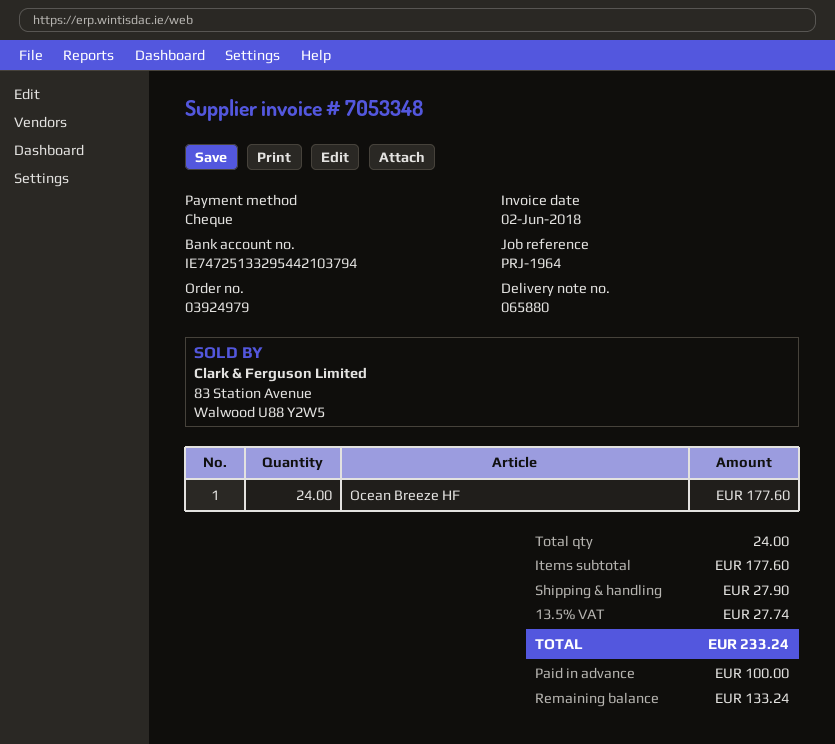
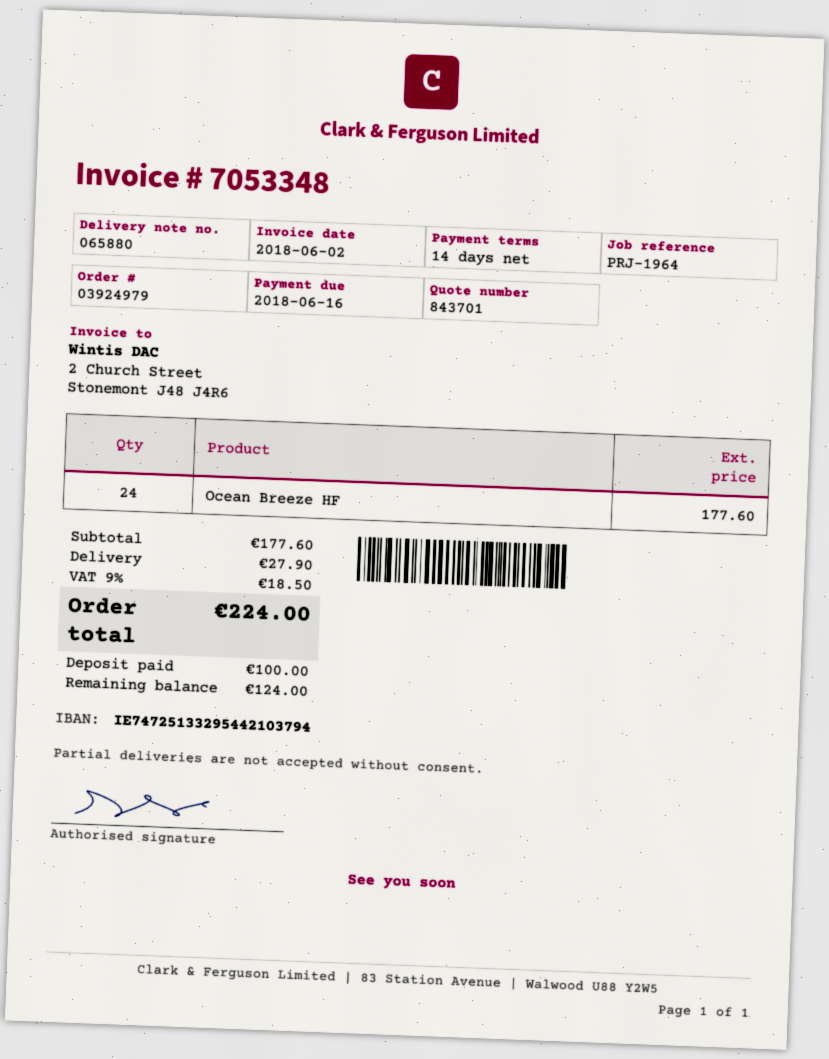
tax: 13.5% = 27.74 -> 9% = 18.50
total: 233.24 -> 224.00
balance: 133.24 -> 124.00

